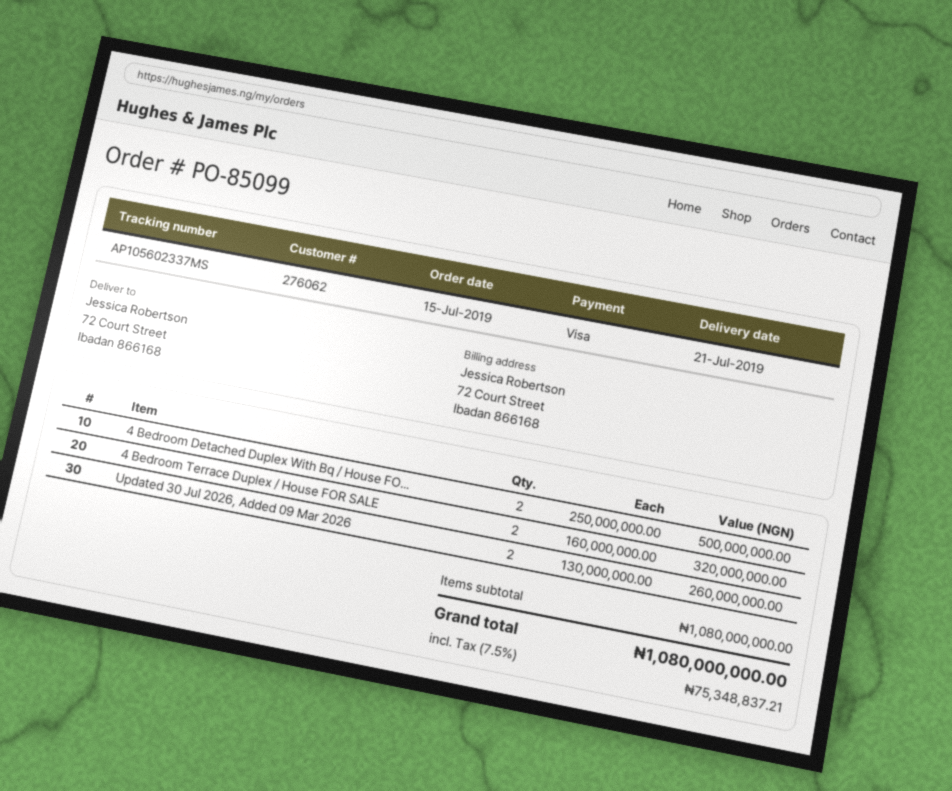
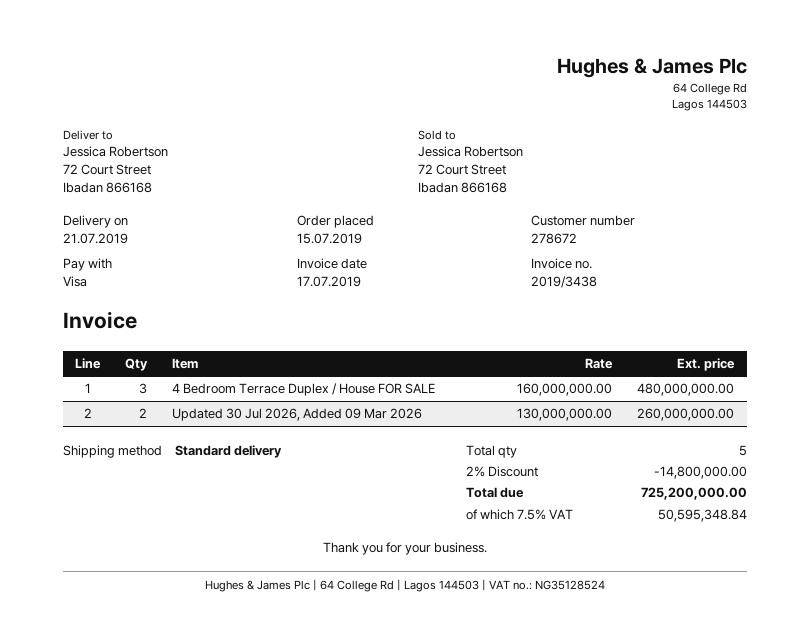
customer number: 276062 -> 278672
4 Bedroom Detached Duplex With Bq / House FO...: 2 x 250000000.00 = 500000000.00 -> none
4 Bedroom Terrace Duplex / House FOR SALE: 2 x 160000000.00 = 320000000.00 -> 3 x 160000000.00 = 480000000.00
discount: none -> 2% = 14800000.00
tax: 7.5% = 75348837.21 -> 7.5% = 50595348.84
total: 1080000000.00 -> 725200000.00

